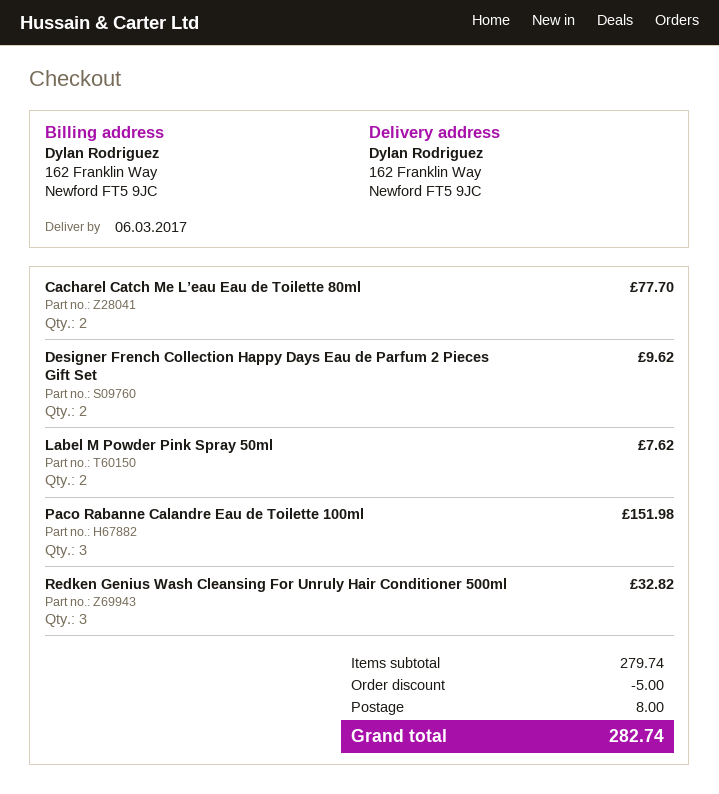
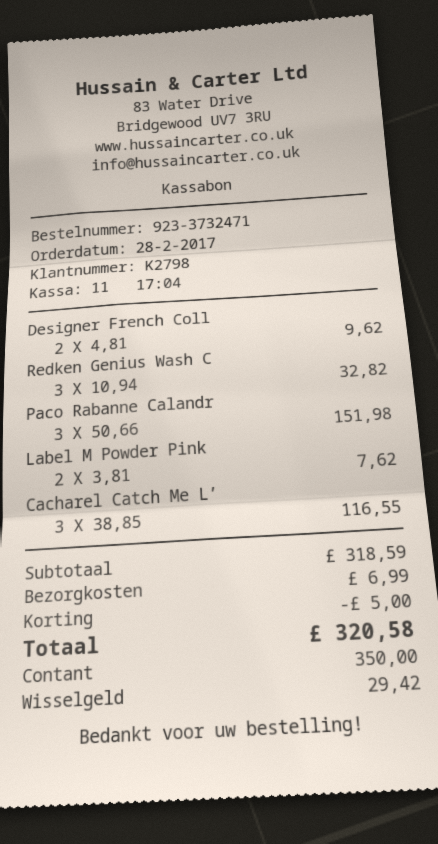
Cacharel Catch Me L’eau Eau de Toilette 80ml: 2 for 77.70 -> 3 for 116.55
subtotal: 279.74 -> 318.59
shipping: 8.00 -> 6.99
total: 282.74 -> 320.58

